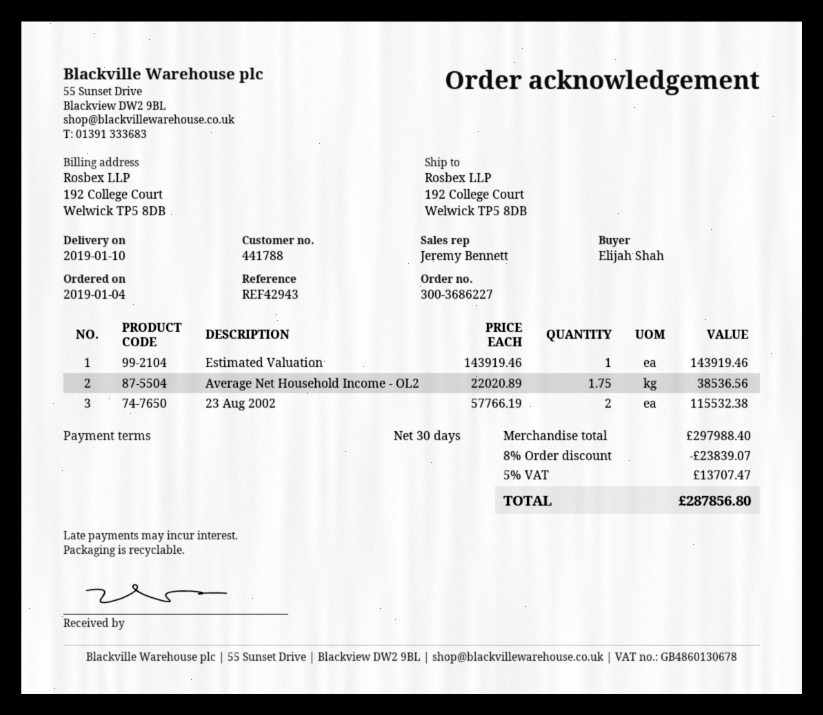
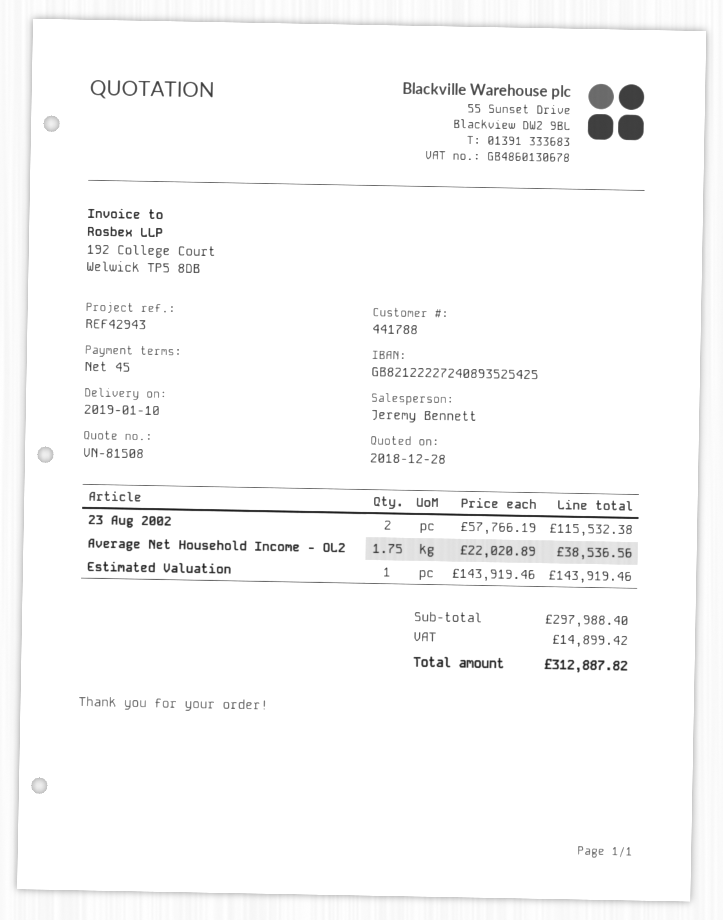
payment terms: 30 days -> 45 days
discount: 8% = 23839.07 -> none
tax: 13707.47 -> 14899.42
total: 287856.80 -> 312887.82

